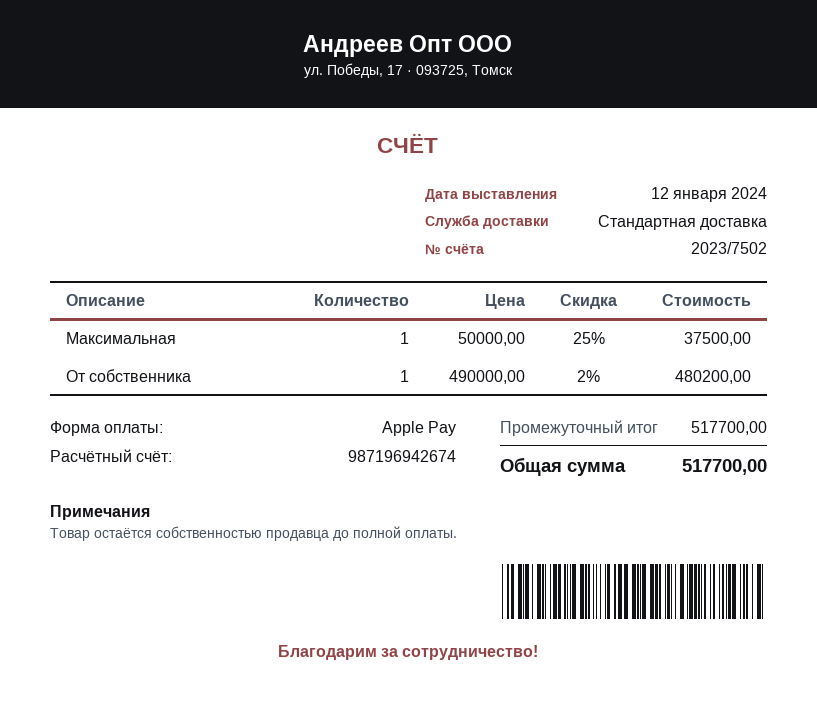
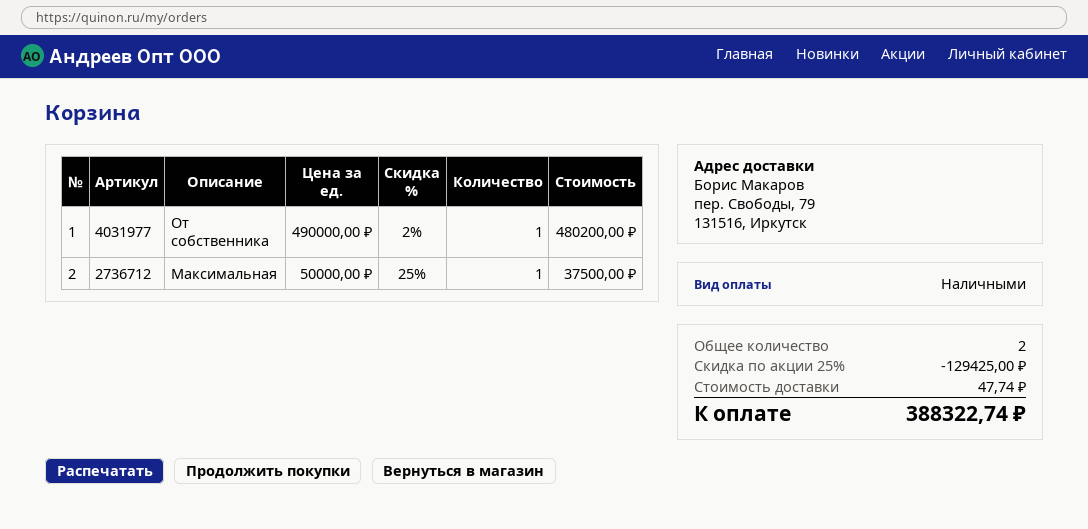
payment method: Apple Pay -> cash
discount: none -> 25% = 129425.00
shipping: none -> 47.74
total: 517700.00 -> 388322.74

